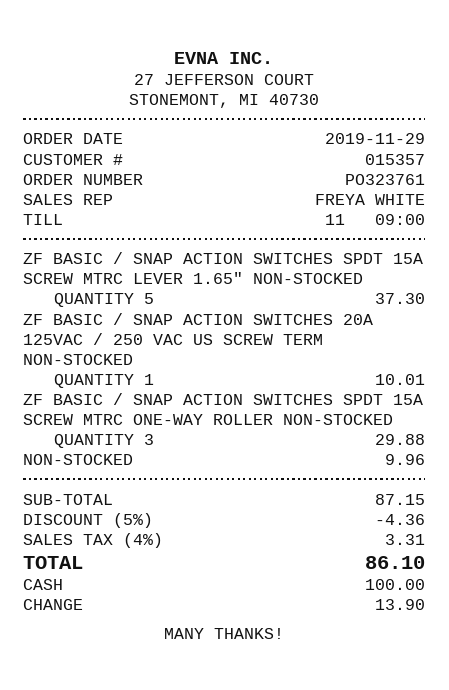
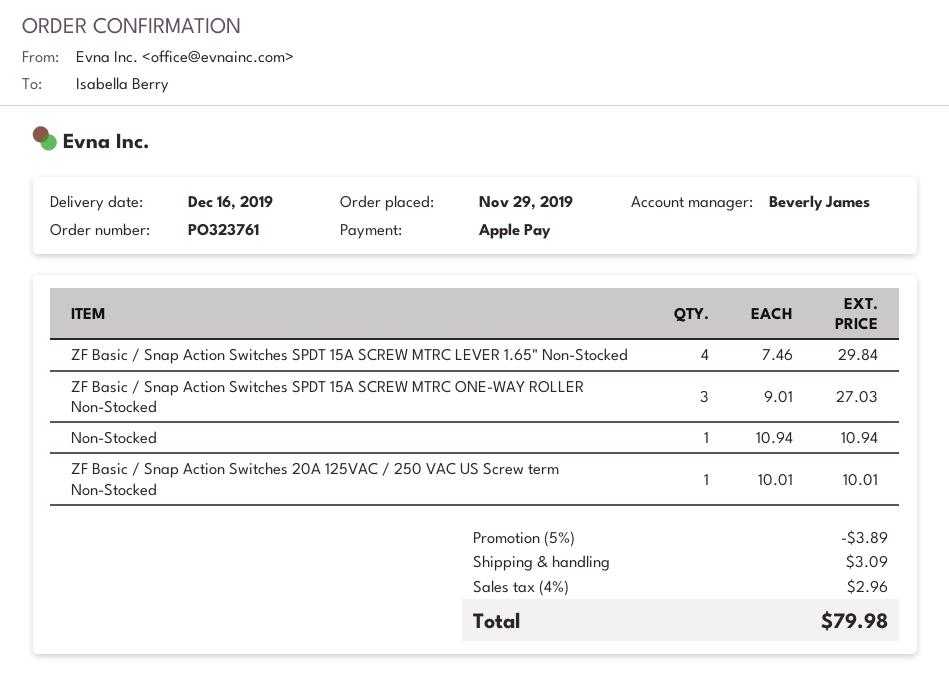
sales rep: FREYA WHITE -> Beverly James
payment method: cash -> Apple Pay
ZF BASIC / SNAP ACTION SWITCHES SPDT 15A SCREW MTRC LEVER 1.65" NON-STOCKED: 5 for 37.30 -> 4 for 29.84
ZF BASIC / SNAP ACTION SWITCHES SPDT 15A SCREW MTRC ONE-WAY ROLLER NON-STOCKED: 3 for 29.88 -> 3 for 27.03
NON-STOCKED: 1 for 9.96 -> 1 for 10.94
discount: 5% = 4.36 -> 5% = 3.89
shipping: none -> 3.09
tax: 4% = 3.31 -> 4% = 2.96
total: 86.10 -> 79.98

